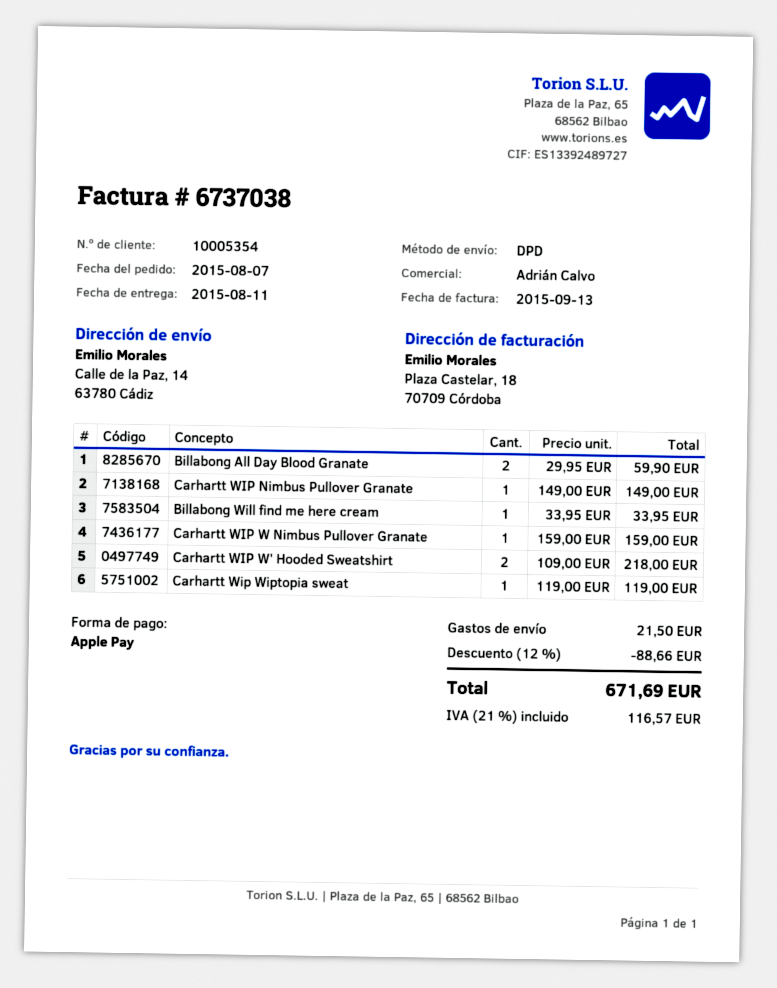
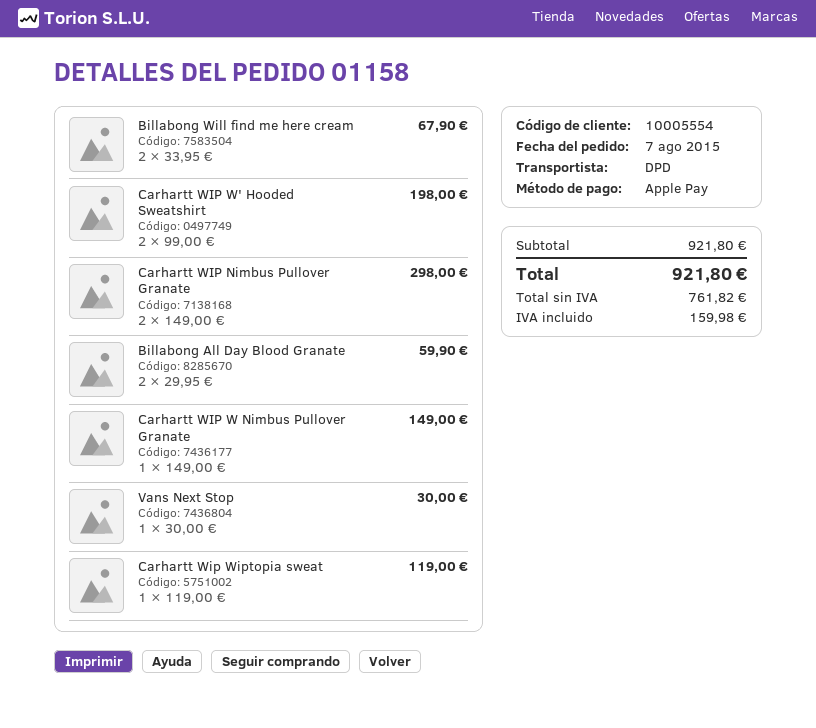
customer number: 10005354 -> 10005554
Carhartt WIP Nimbus Pullover Granate: 1 x 149.00 = 149.00 -> 2 x 149.00 = 298.00
Billabong Will find me here cream: 1 x 33.95 = 33.95 -> 2 x 33.95 = 67.90
Carhartt WIP W Nimbus Pullover Granate: 1 x 159.00 = 159.00 -> 1 x 149.00 = 149.00
Carhartt WIP W' Hooded Sweatshirt: 2 x 109.00 = 218.00 -> 2 x 99.00 = 198.00
Vans Next Stop: none -> 1 x 30.00 = 30.00
discount: 12% = 88.66 -> none
shipping: 21.50 -> none
tax: 116.57 -> 159.98
total: 671.69 -> 921.80

